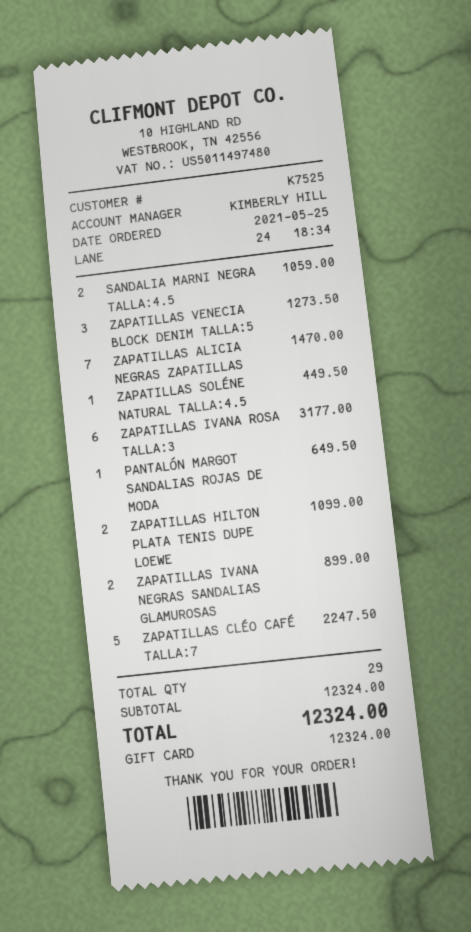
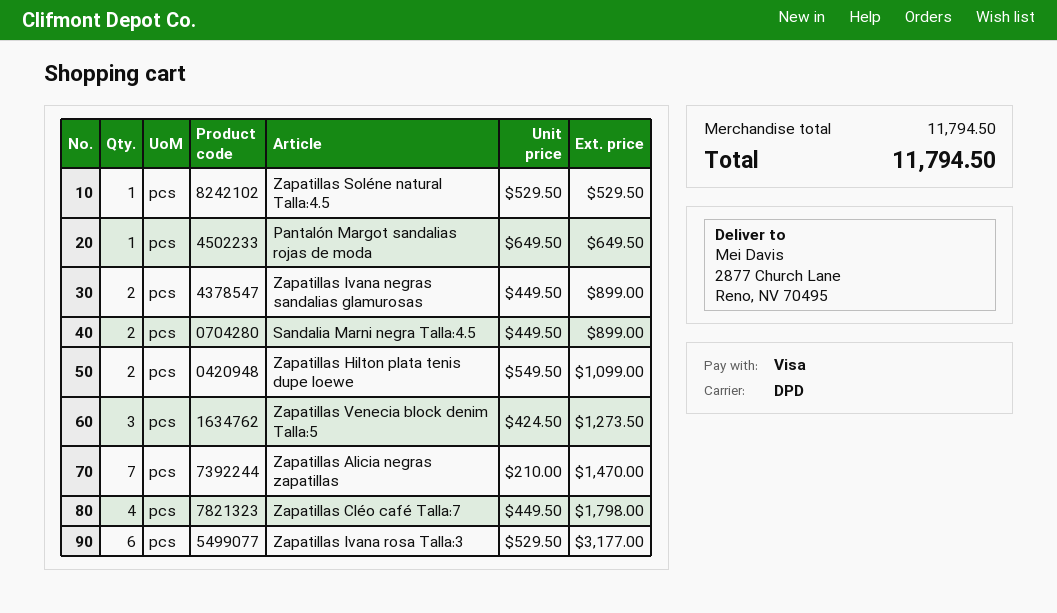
payment method: gift card -> Visa
SANDALIA MARNI NEGRA TALLA:4.5: 2 for 1059.00 -> 2 for 899.00
ZAPATILLAS SOLÉNE NATURAL TALLA:4.5: 1 for 449.50 -> 1 for 529.50
ZAPATILLAS CLÉO CAFÉ TALLA:7: 5 for 2247.50 -> 4 for 1798.00
subtotal: 12324.00 -> 11794.50
total: 12324.00 -> 11794.50

